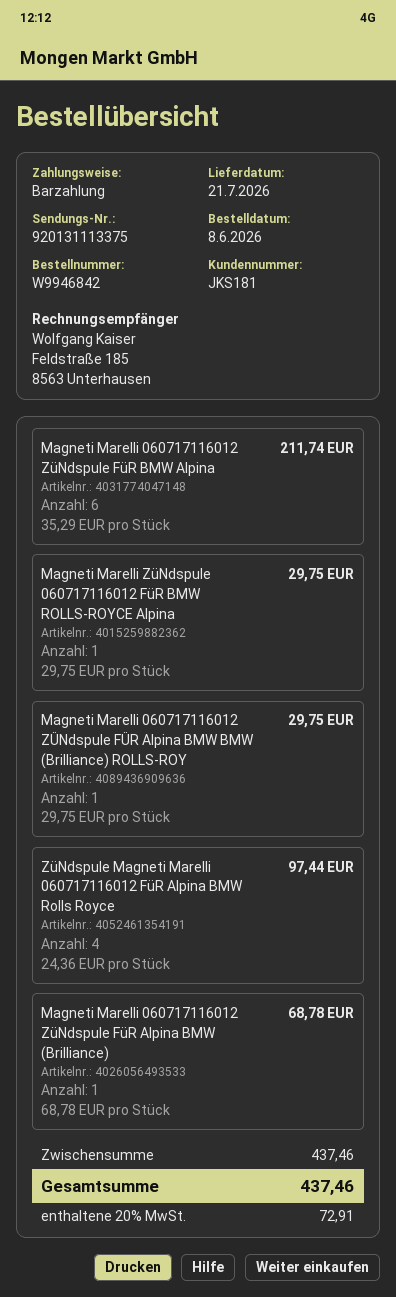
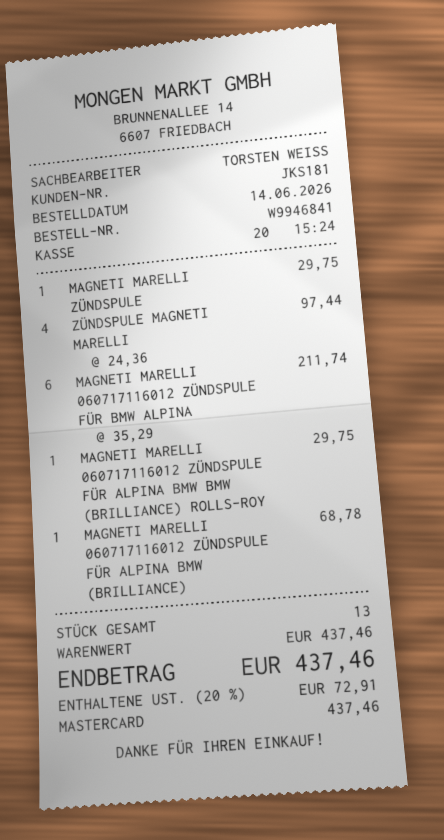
order number: W9946842 -> W9946841
order date: 2026-06-08 -> 2026-06-14
payment method: cash -> Mastercard

